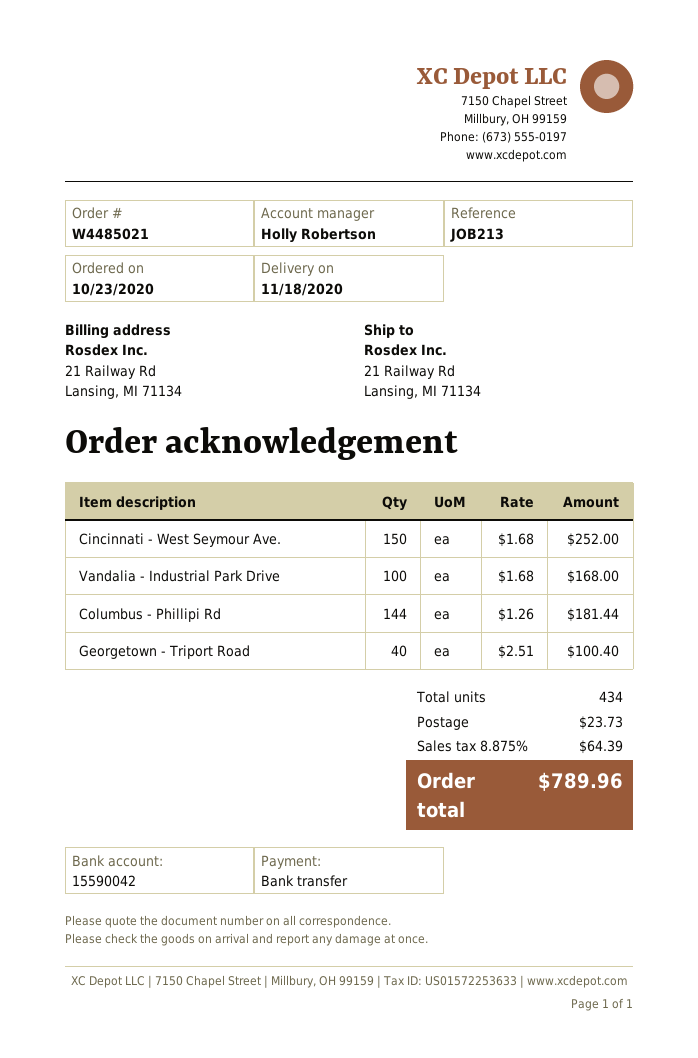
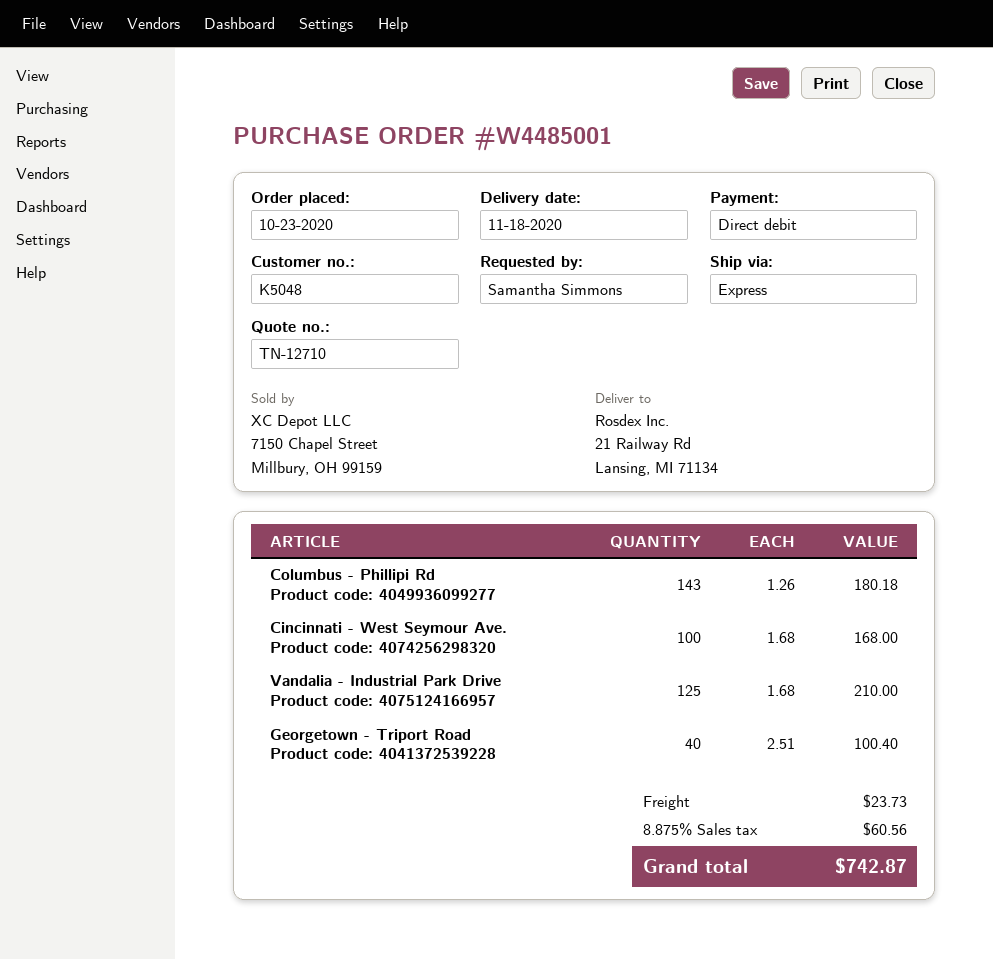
order number: W4485021 -> W4485001
payment method: bank transfer -> direct debit
Cincinnati - West Seymour Ave.: 150 x 1.68 = 252.00 -> 100 x 1.68 = 168.00
Vandalia - Industrial Park Drive: 100 x 1.68 = 168.00 -> 125 x 1.68 = 210.00
Columbus - Phillipi Rd: 144 x 1.26 = 181.44 -> 143 x 1.26 = 180.18
tax: 8.875% = 64.39 -> 8.875% = 60.56
total: 789.96 -> 742.87

